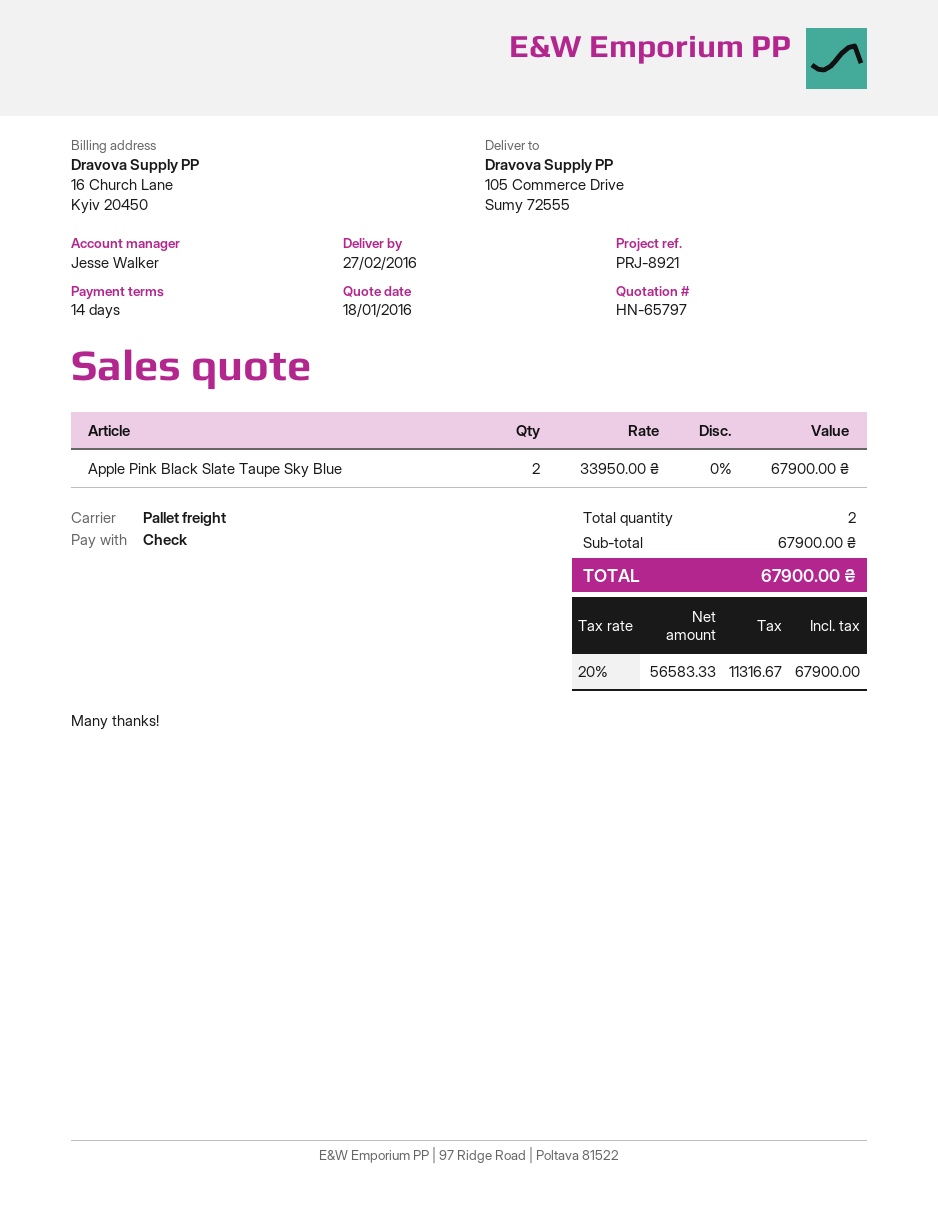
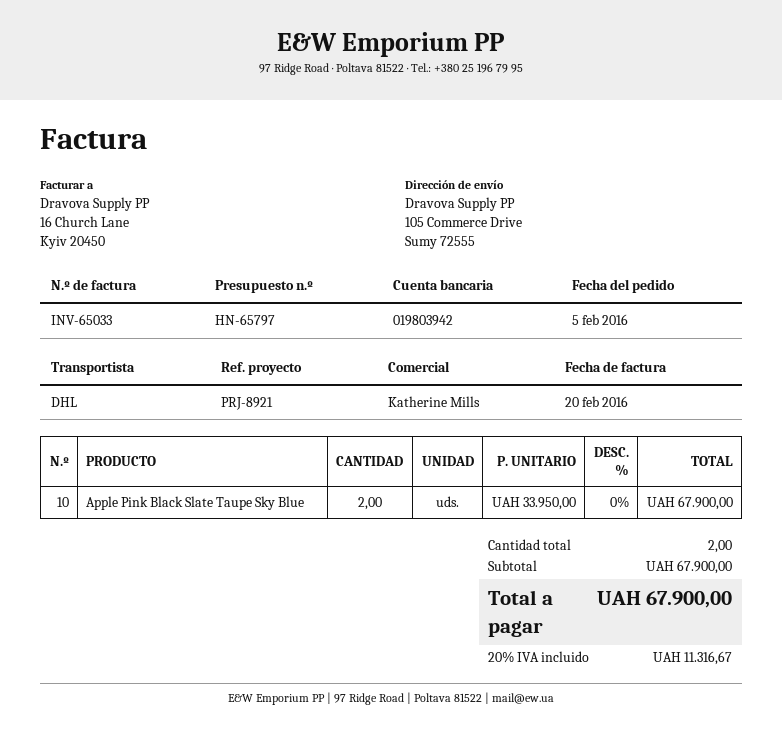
sales rep: Jesse Walker -> Katherine Mills
shipping method: pallet freight -> DHL

